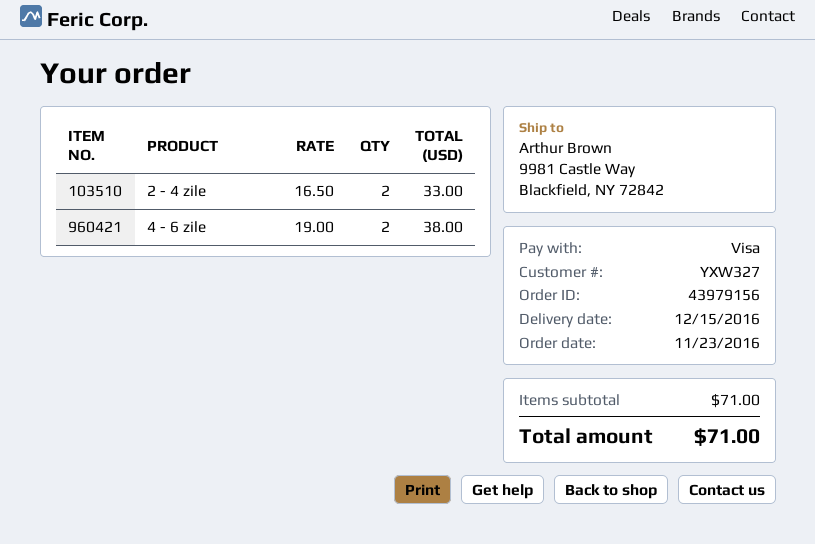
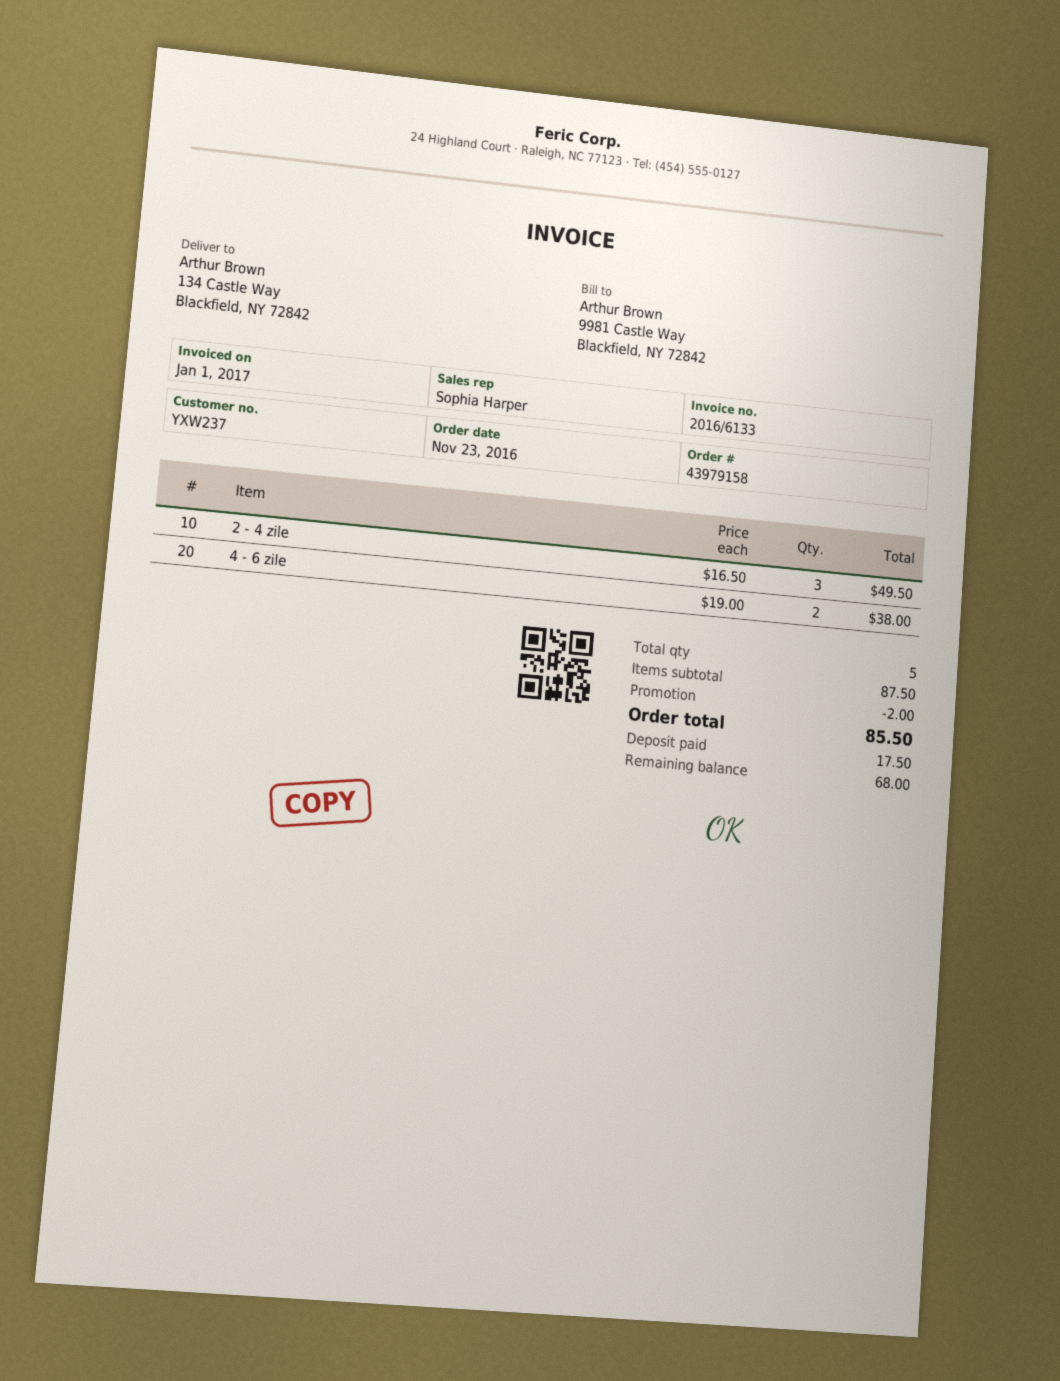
order number: 43979156 -> 43979158
customer number: YXW327 -> YXW237
ship to: 9981 Castle Way, Blackfield, NY 72842 -> 134 Castle Way, Blackfield, NY 72842
2 - 4 zile: 2 x 16.50 = 33.00 -> 3 x 16.50 = 49.50
subtotal: 71.00 -> 87.50
discount: none -> 2.00
total: 71.00 -> 85.50

